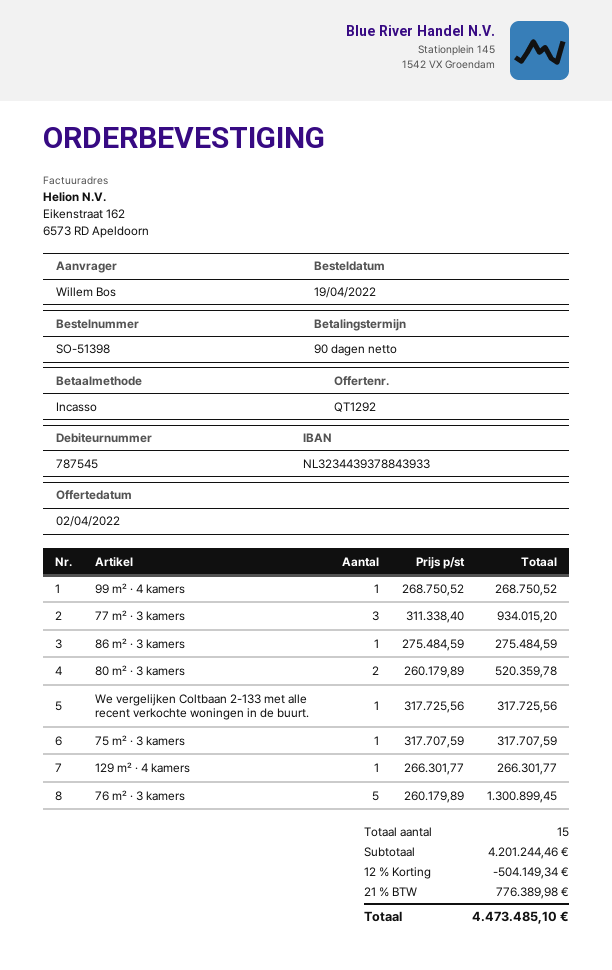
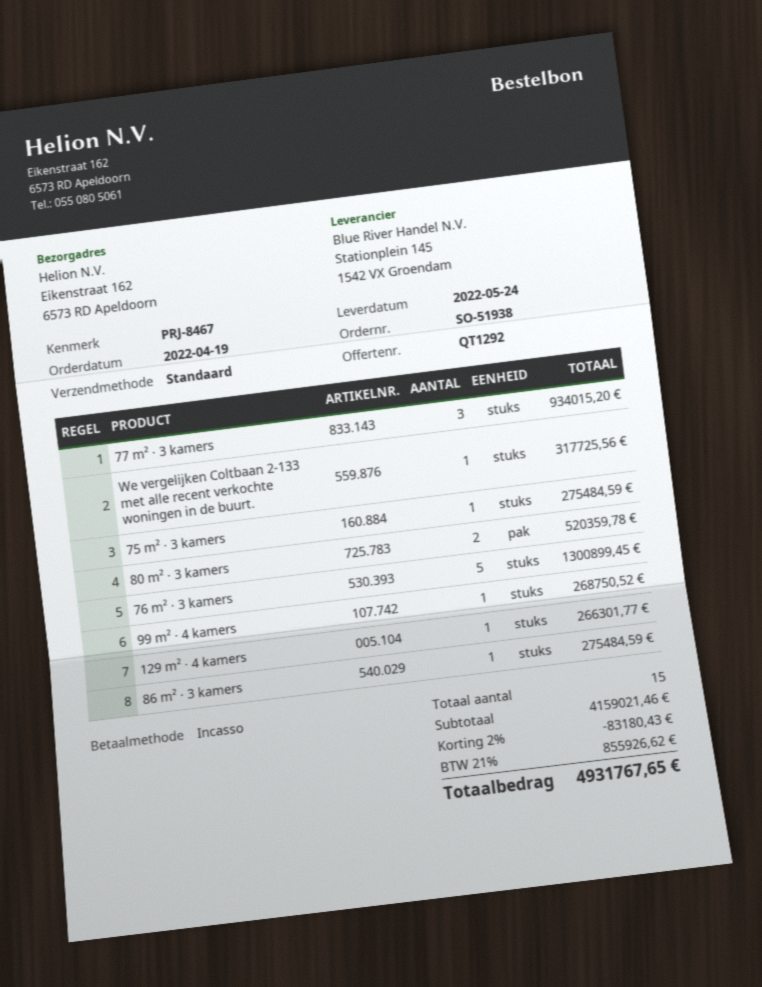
order number: SO-51398 -> SO-51938
75 m² · 3 kamers: 1 for 317707.59 -> 1 for 275484.59
subtotal: 4201244.46 -> 4159021.46
discount: 12% = 504149.34 -> 2% = 83180.43
tax: 21% = 776389.98 -> 21% = 855926.62
total: 4473485.10 -> 4931767.65

